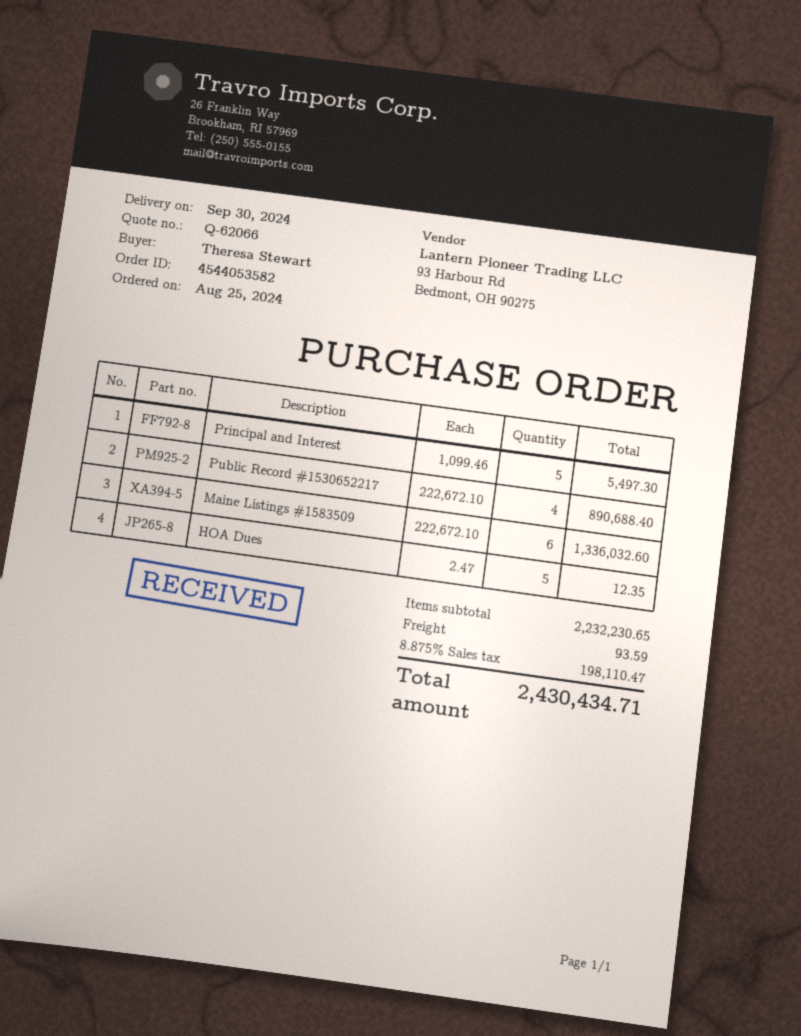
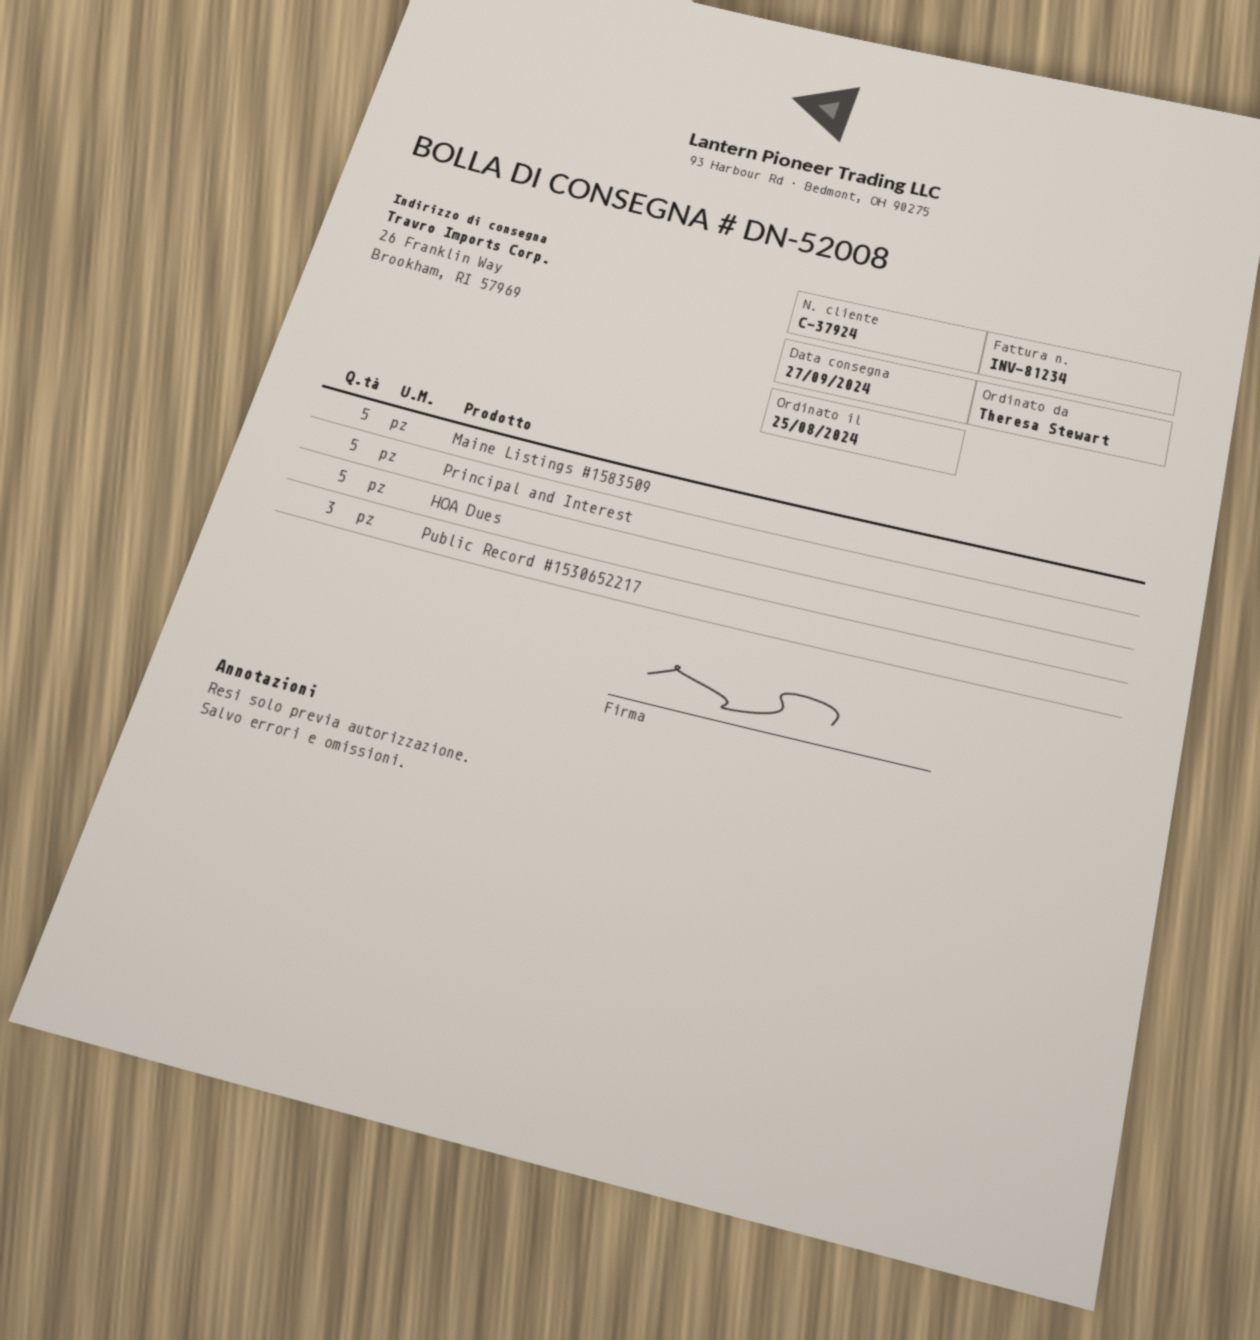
delivery date: 2024-09-30 -> 2024-09-27
Public Record #1530652217: 4 -> 3
Maine Listings #1583509: 6 -> 5

